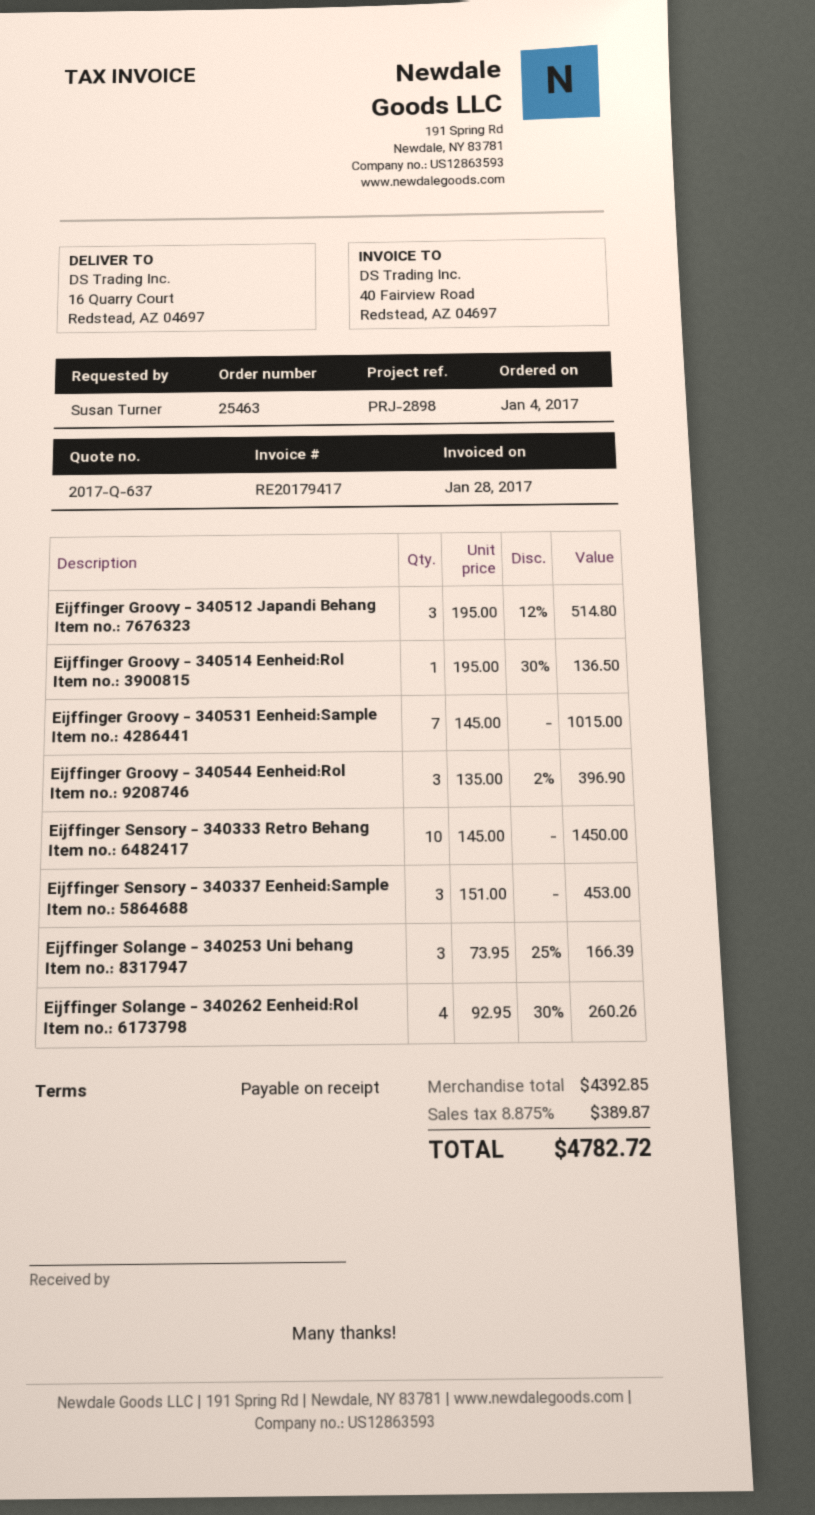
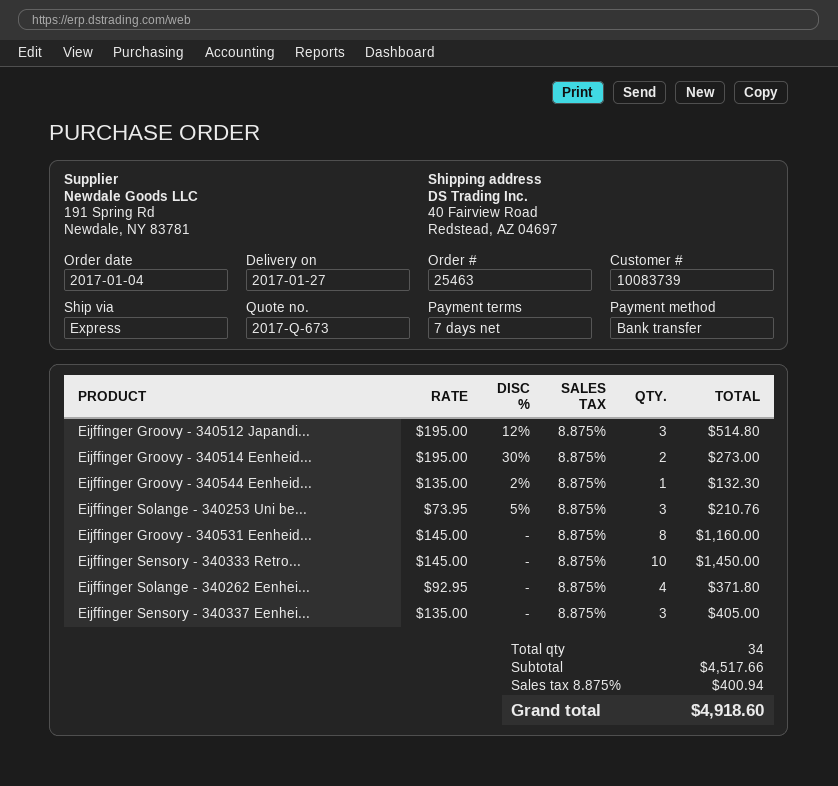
quote number: 2017-Q-637 -> 2017-Q-673
payment terms: on receipt -> 7 days
ship to: 16 Quarry Court, Redstead, AZ 04697 -> 40 Fairview Road, Redstead, AZ 04697
Eijffinger Groovy - 340514 Eenheid:Rol: 1 x 195.00 - 30% = 136.50 -> 2 x 195.00 - 30% = 273.00
Eijffinger Groovy - 340531 Eenheid:Sample: 7 x 145.00 = 1015.00 -> 8 x 145.00 = 1160.00
Eijffinger Groovy - 340544 Eenheid:Rol: 3 x 135.00 - 2% = 396.90 -> 1 x 135.00 - 2% = 132.30
Eijffinger Sensory - 340337 Eenheid:Sample: 3 x 151.00 = 453.00 -> 3 x 135.00 = 405.00
Eijffinger Solange - 340253 Uni behang: 3 x 73.95 - 25% = 166.39 -> 3 x 73.95 - 5% = 210.76
Eijffinger Solange - 340262 Eenheid:Rol: 4 x 92.95 - 30% = 260.26 -> 4 x 92.95 = 371.80
subtotal: 4392.85 -> 4517.66
tax: 8.875% = 389.87 -> 8.875% = 400.94
total: 4782.72 -> 4918.60

